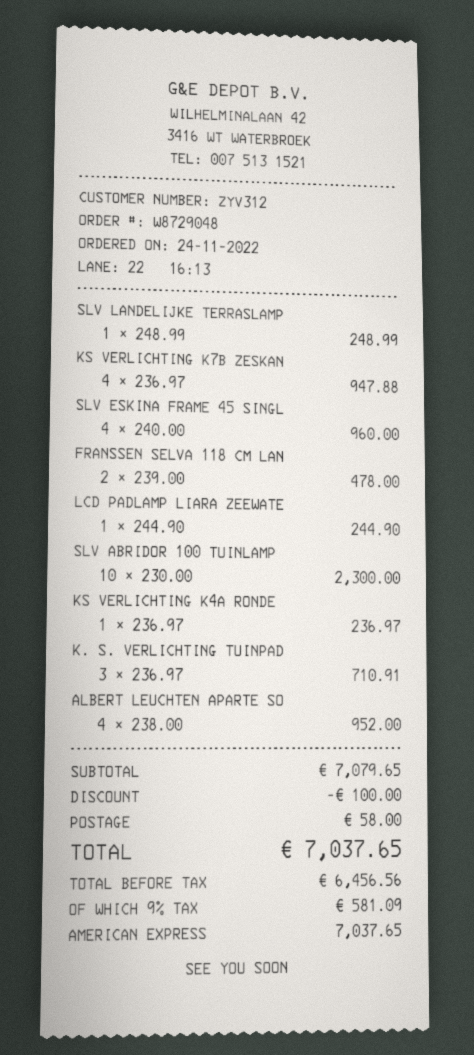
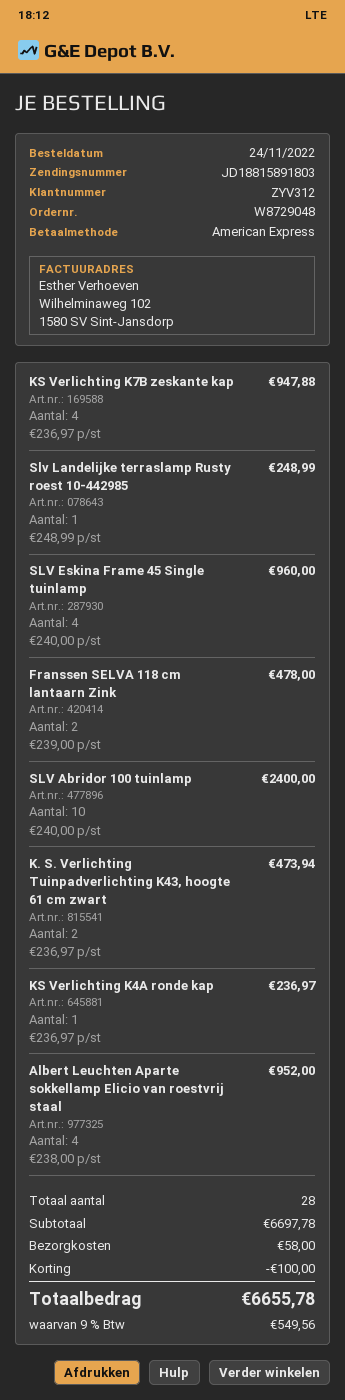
LCD PADLAMP LIARA ZEEWATE: 1 x 244.90 = 244.90 -> none
SLV ABRIDOR 100 TUINLAMP: 10 x 230.00 = 2300.00 -> 10 x 240.00 = 2400.00
K. S. VERLICHTING TUINPAD: 3 x 236.97 = 710.91 -> 2 x 236.97 = 473.94
subtotal: 7079.65 -> 6697.78
tax: 9% = 581.09 -> 9% = 549.56
total: 7037.65 -> 6655.78

